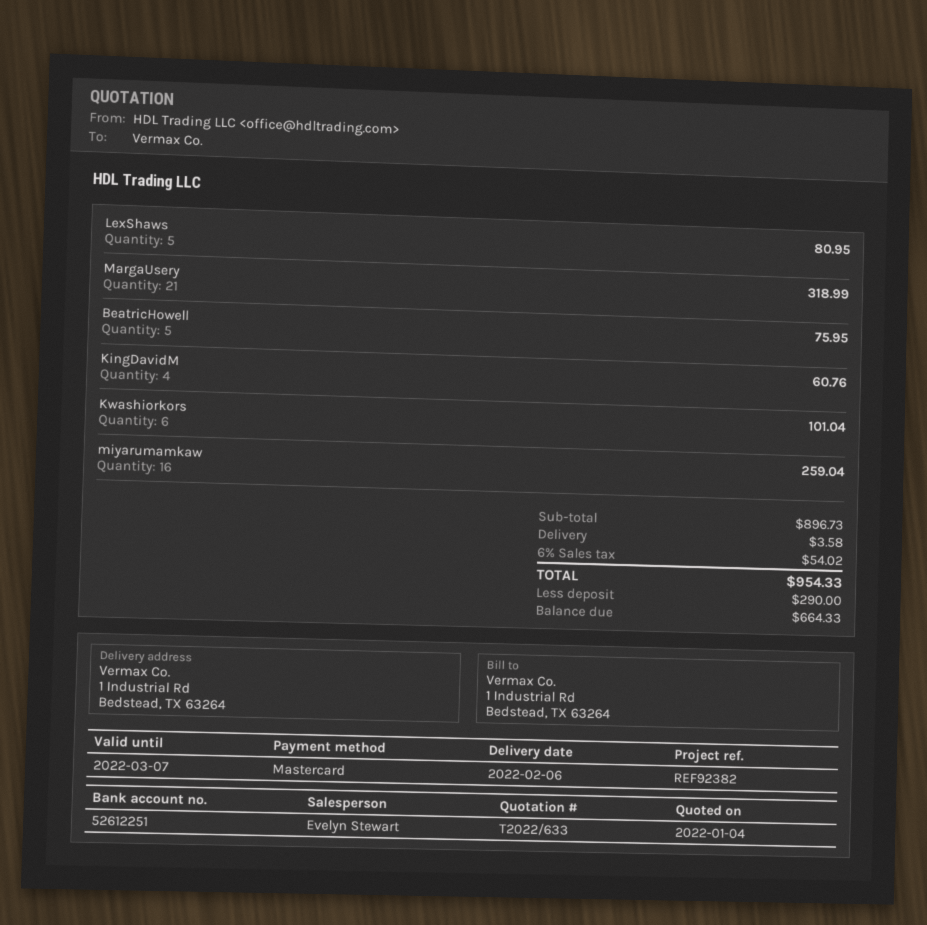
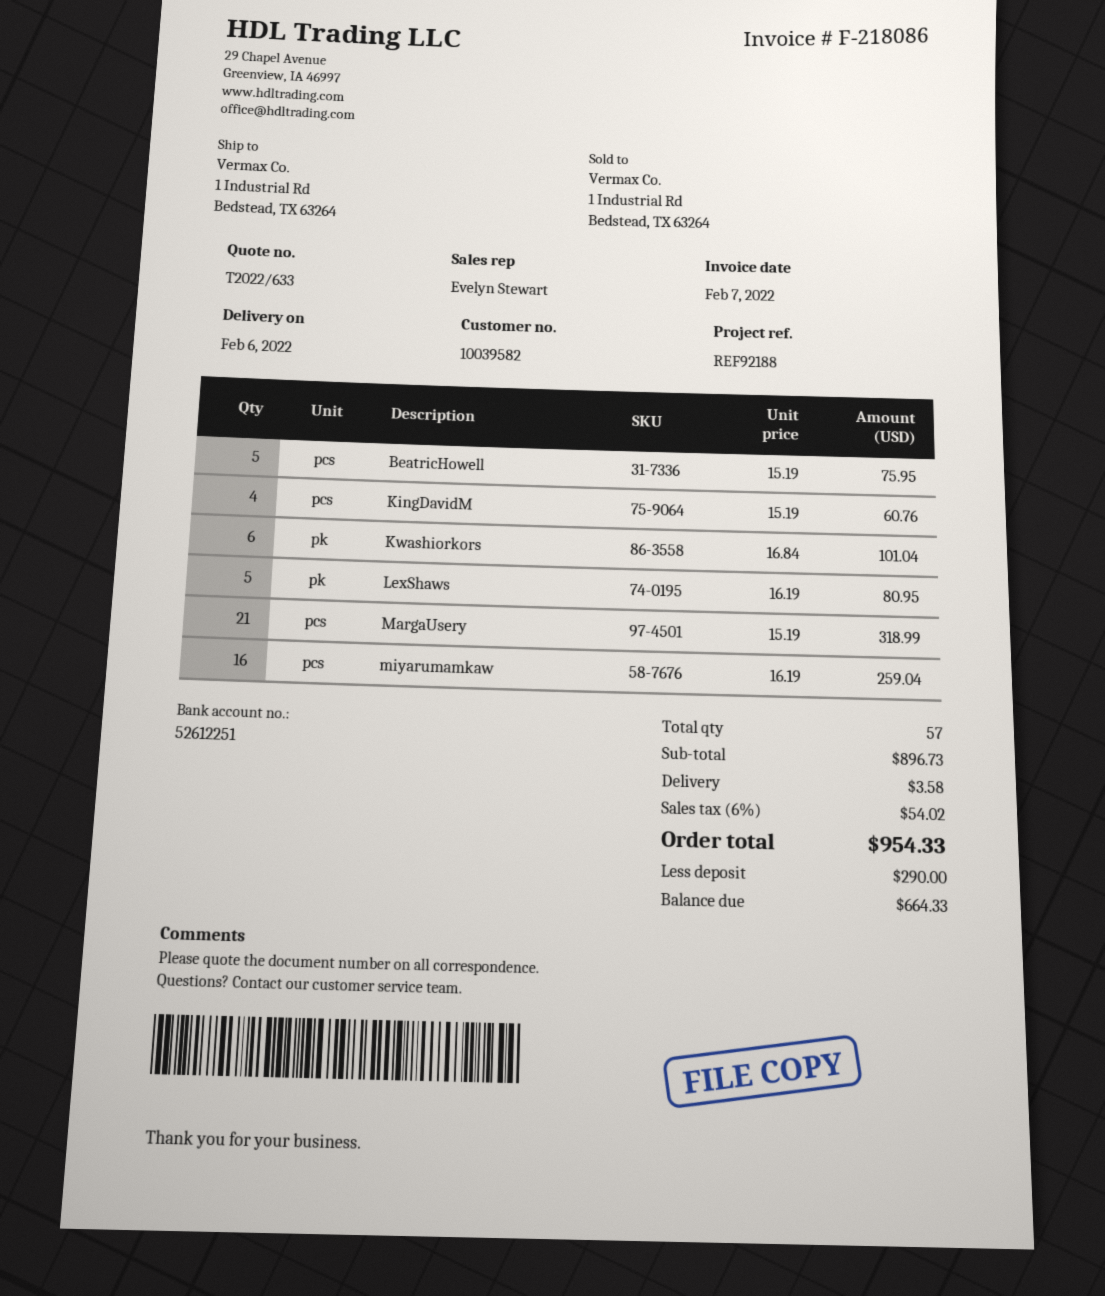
reference: REF92382 -> REF92188

